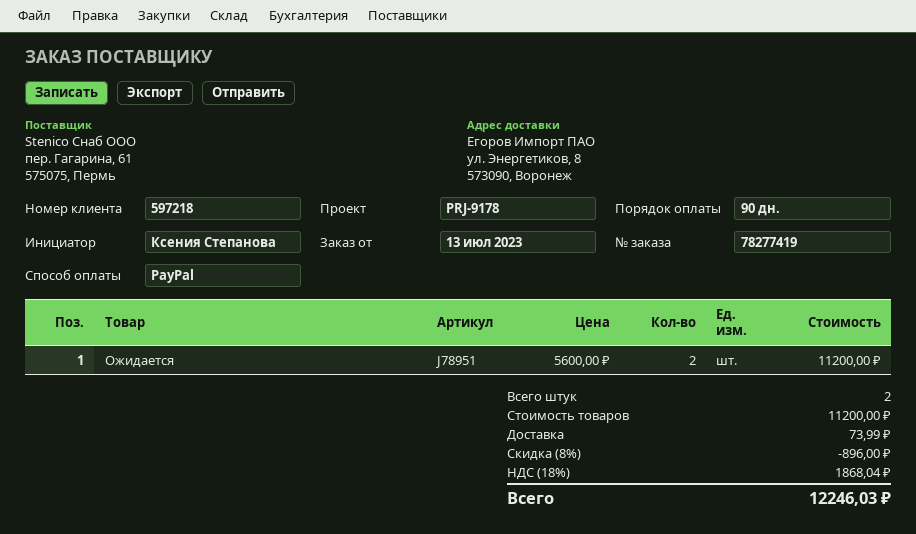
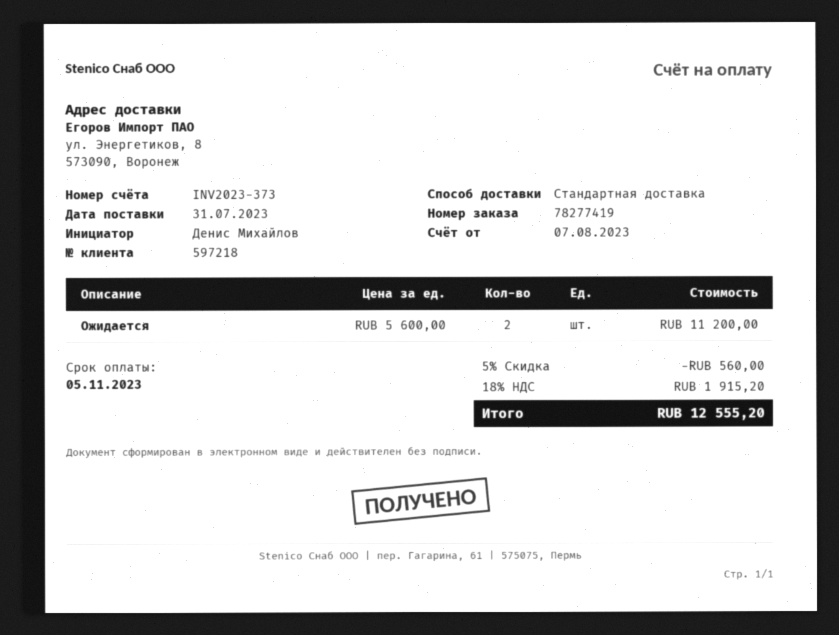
ordered by: Ксения Степанова -> Денис Михайлов
discount: 8% = 896.00 -> 5% = 560.00
shipping: 73.99 -> none
tax: 18% = 1868.04 -> 18% = 1915.20
total: 12246.03 -> 12555.20

